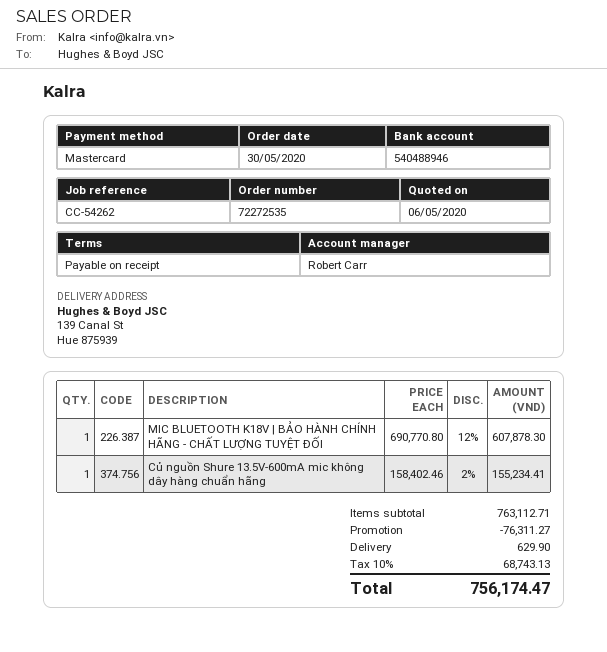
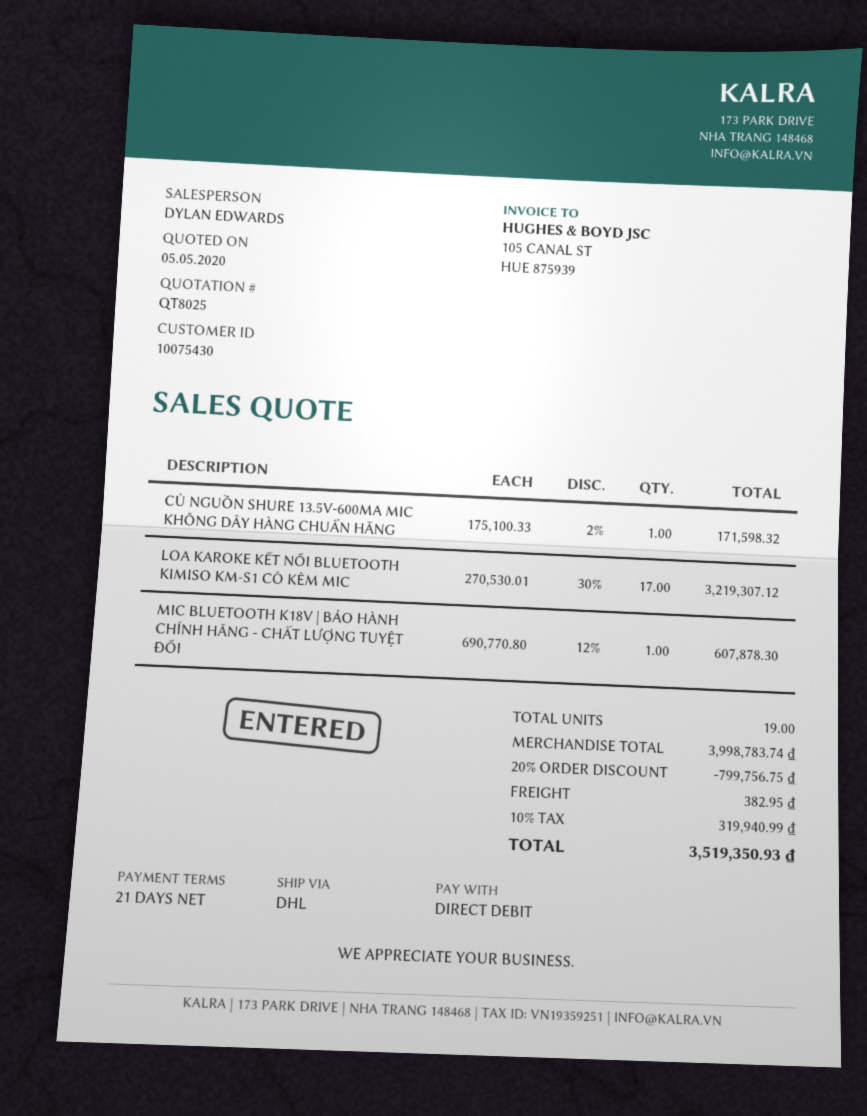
quote date: 2020-05-06 -> 2020-05-05
payment terms: on receipt -> 21 days
sales rep: Robert Carr -> DYLAN EDWARDS
payment method: Mastercard -> direct debit
Củ nguồn Shure 13.5V-600mA mic không dây hàng chuẩn hãng: 1 x 158402.46 - 2% = 155234.41 -> 1 x 175100.33 - 2% = 171598.32
LOA KAROKE KẾT NỐI BLUETOOTH KIMISO KM-S1 CÓ KÈM MIC: none -> 17 x 270530.01 - 30% = 3219307.12
subtotal: 763112.71 -> 3998783.74
discount: 76311.27 -> 799756.75
shipping: 629.90 -> 382.95
tax: 10% = 68743.13 -> 10% = 319940.99
total: 756174.47 -> 3519350.93

